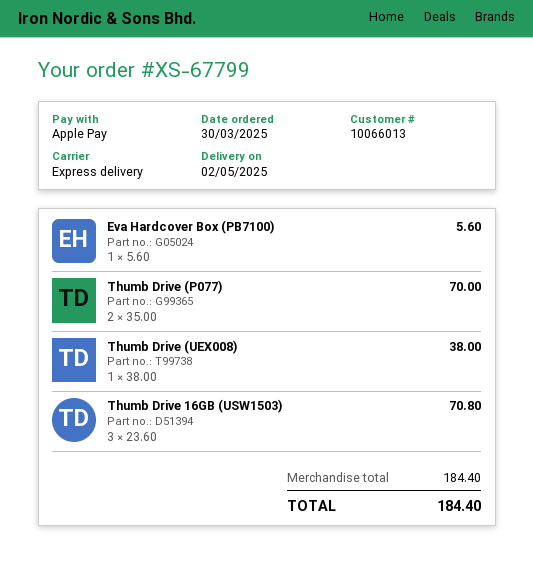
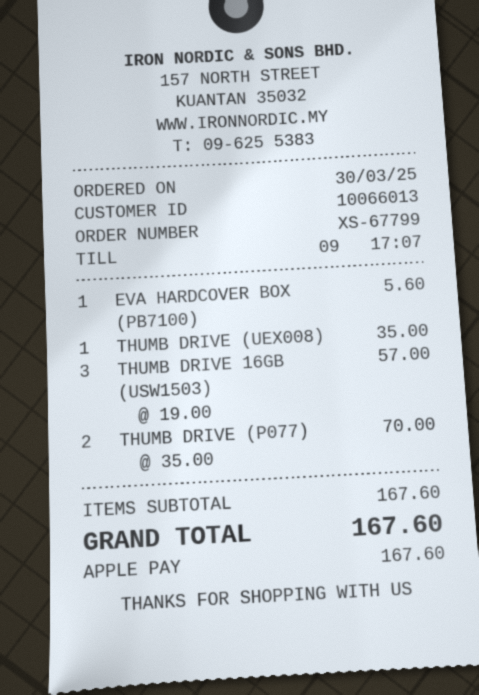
Thumb Drive (UEX008): 1 x 38.00 = 38.00 -> 1 x 35.00 = 35.00
Thumb Drive 16GB (USW1503): 3 x 23.60 = 70.80 -> 3 x 19.00 = 57.00
subtotal: 184.40 -> 167.60
total: 184.40 -> 167.60

